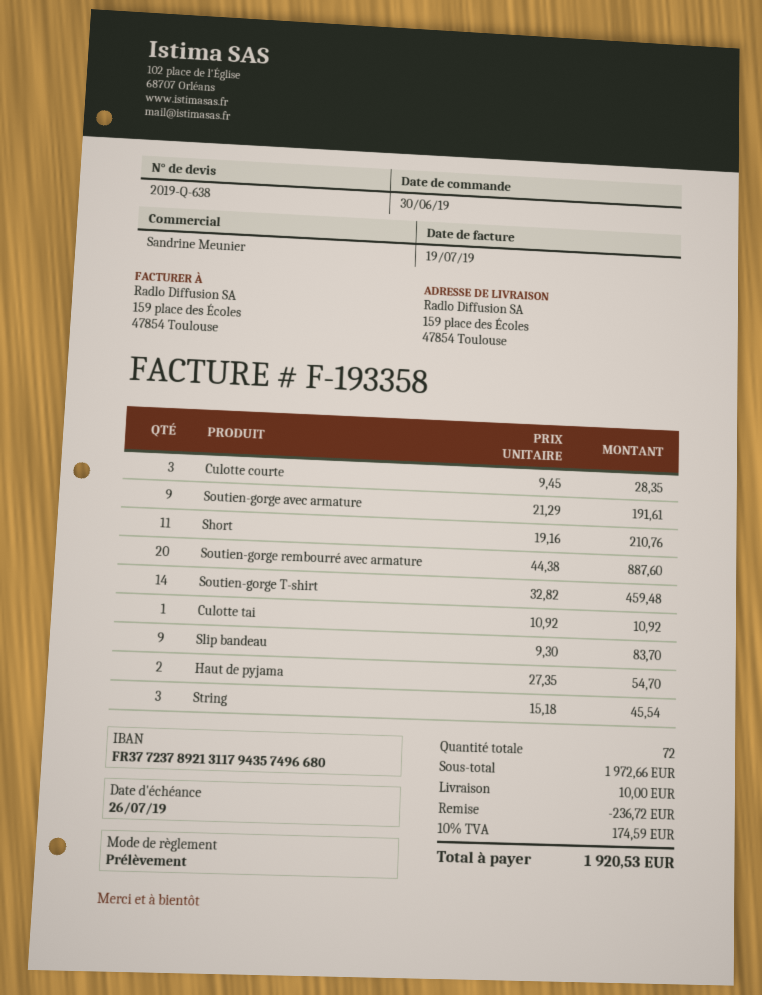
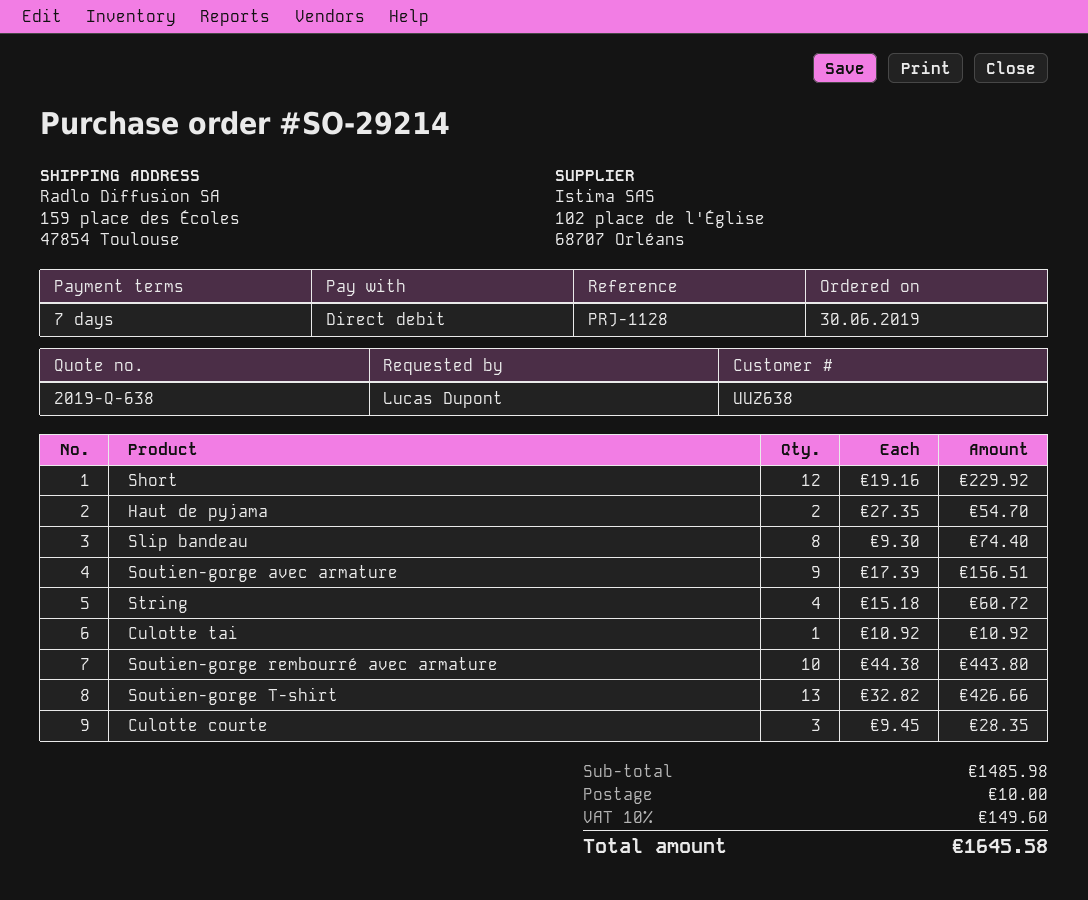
Soutien-gorge avec armature: 9 x 21.29 = 191.61 -> 9 x 17.39 = 156.51
Short: 11 x 19.16 = 210.76 -> 12 x 19.16 = 229.92
Soutien-gorge rembourré avec armature: 20 x 44.38 = 887.60 -> 10 x 44.38 = 443.80
Soutien-gorge T-shirt: 14 x 32.82 = 459.48 -> 13 x 32.82 = 426.66
Slip bandeau: 9 x 9.30 = 83.70 -> 8 x 9.30 = 74.40
String: 3 x 15.18 = 45.54 -> 4 x 15.18 = 60.72
subtotal: 1972.66 -> 1485.98
discount: 236.72 -> none
tax: 10% = 174.59 -> 10% = 149.60
total: 1920.53 -> 1645.58

